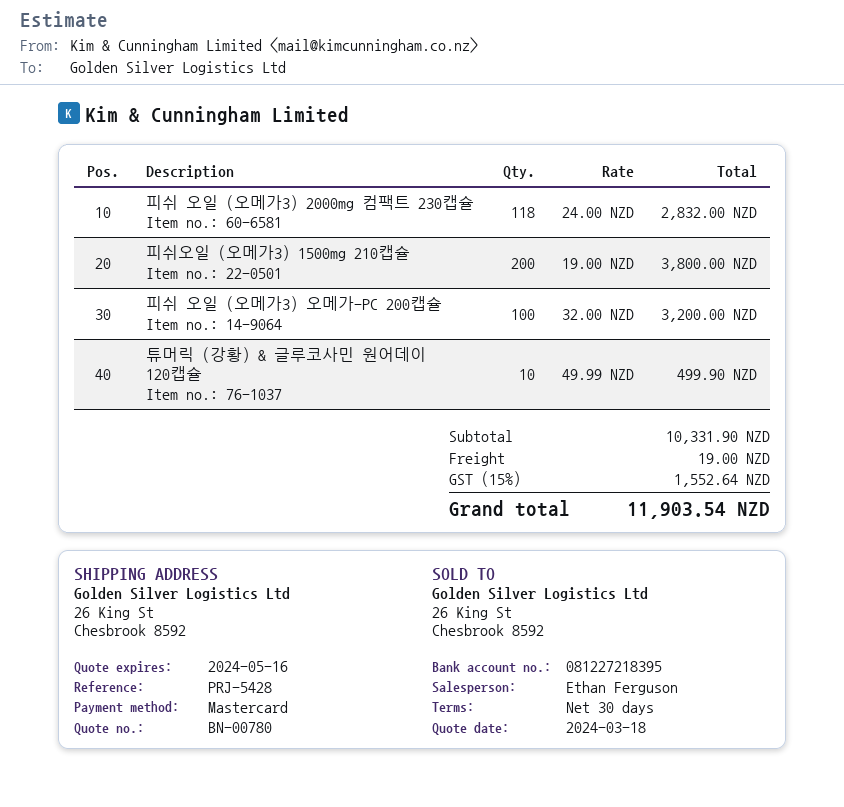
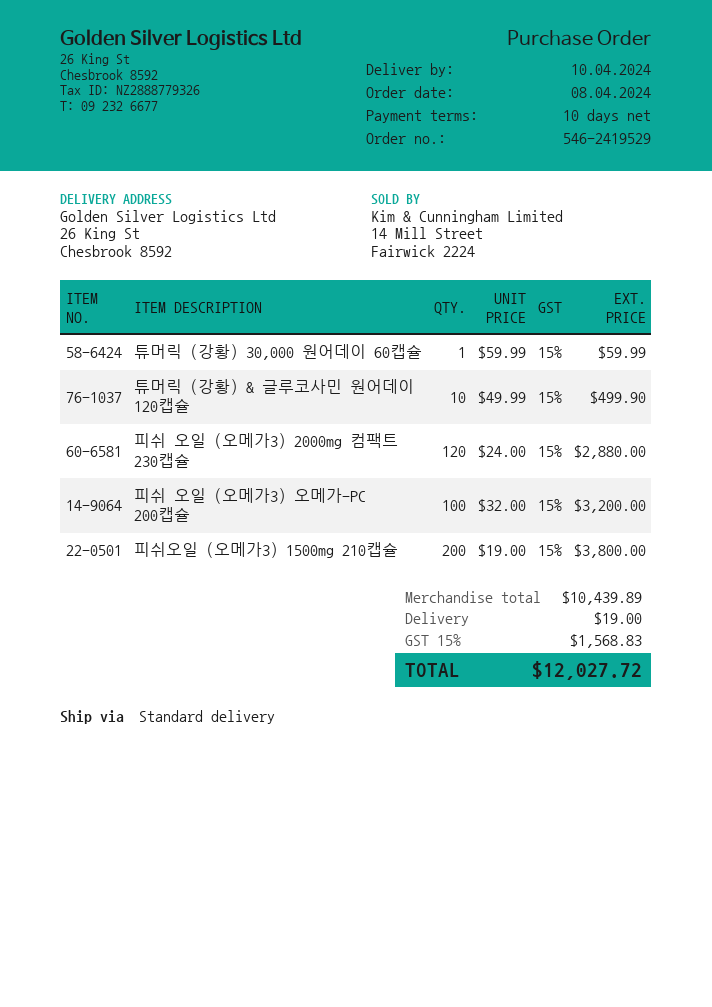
payment terms: 30 days -> 10 days
피쉬 오일 (오메가3) 2000mg 컴팩트 230캡슐: 118 x 24.00 = 2832.00 -> 120 x 24.00 = 2880.00
튜머릭 (강황) 30,000 원어데이 60캡슐: none -> 1 x 59.99 = 59.99
subtotal: 10331.90 -> 10439.89
tax: 15% = 1552.64 -> 15% = 1568.83
total: 11903.54 -> 12027.72

